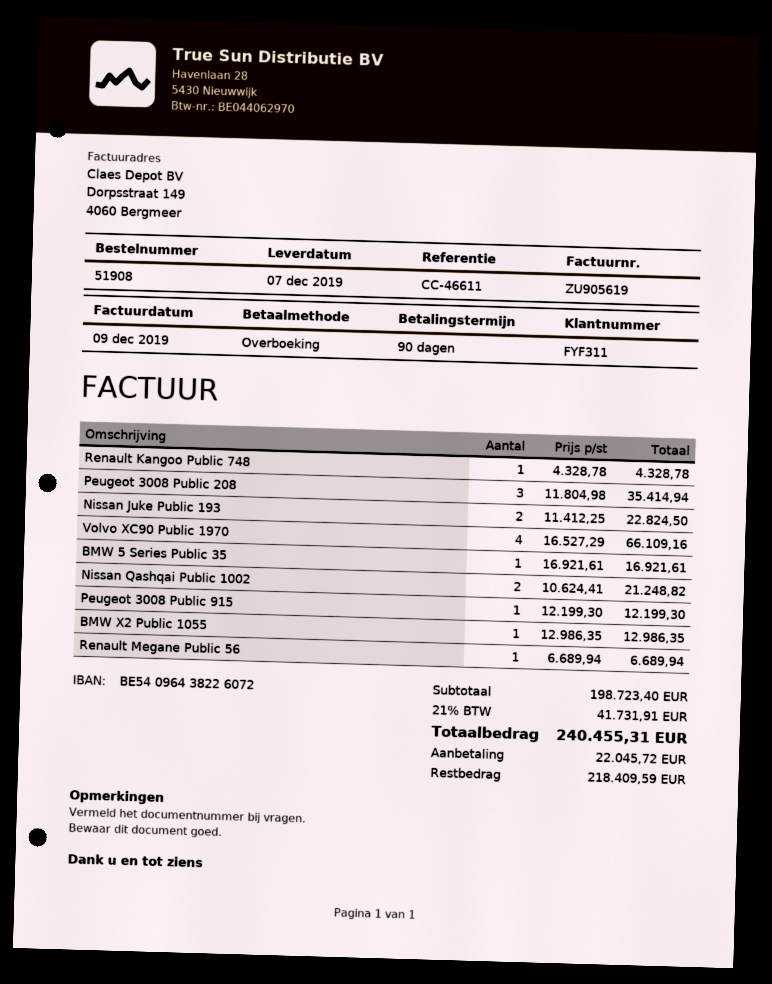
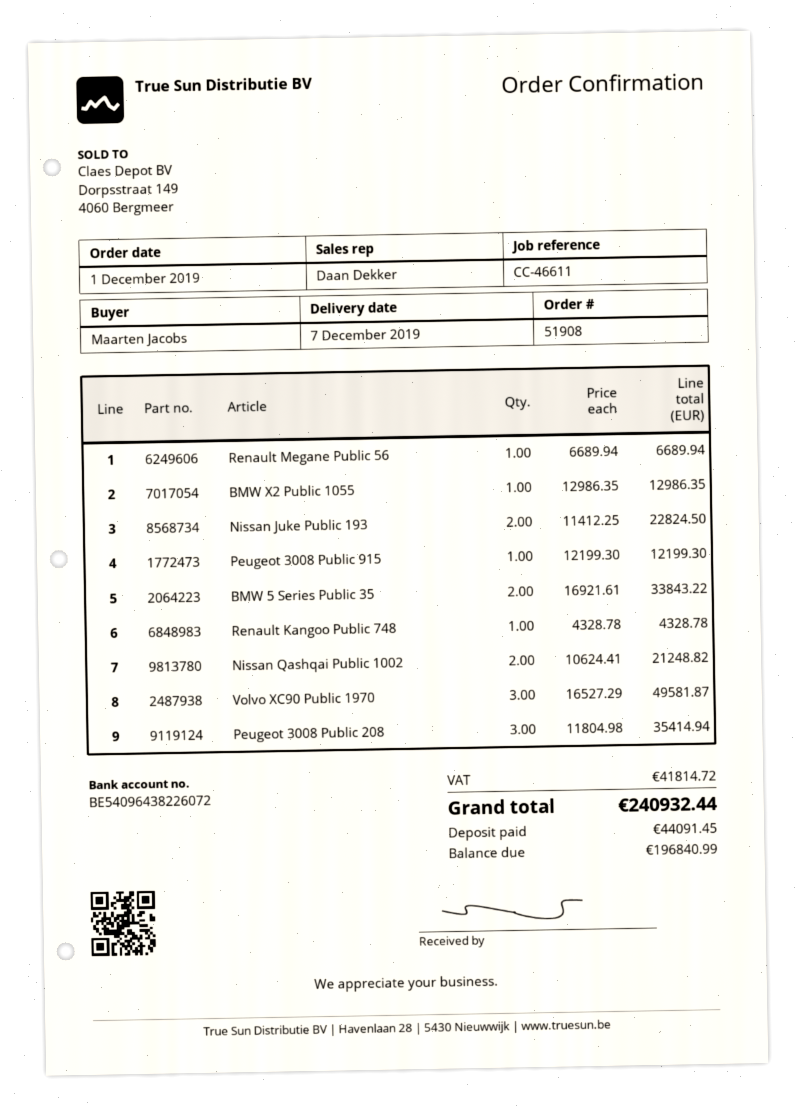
Volvo XC90 Public 1970: 4 x 16527.29 = 66109.16 -> 3 x 16527.29 = 49581.87
BMW 5 Series Public 35: 1 x 16921.61 = 16921.61 -> 2 x 16921.61 = 33843.22
tax: 41731.91 -> 41814.72
total: 240455.31 -> 240932.44
deposit: 22045.72 -> 44091.45
balance: 218409.59 -> 196840.99

